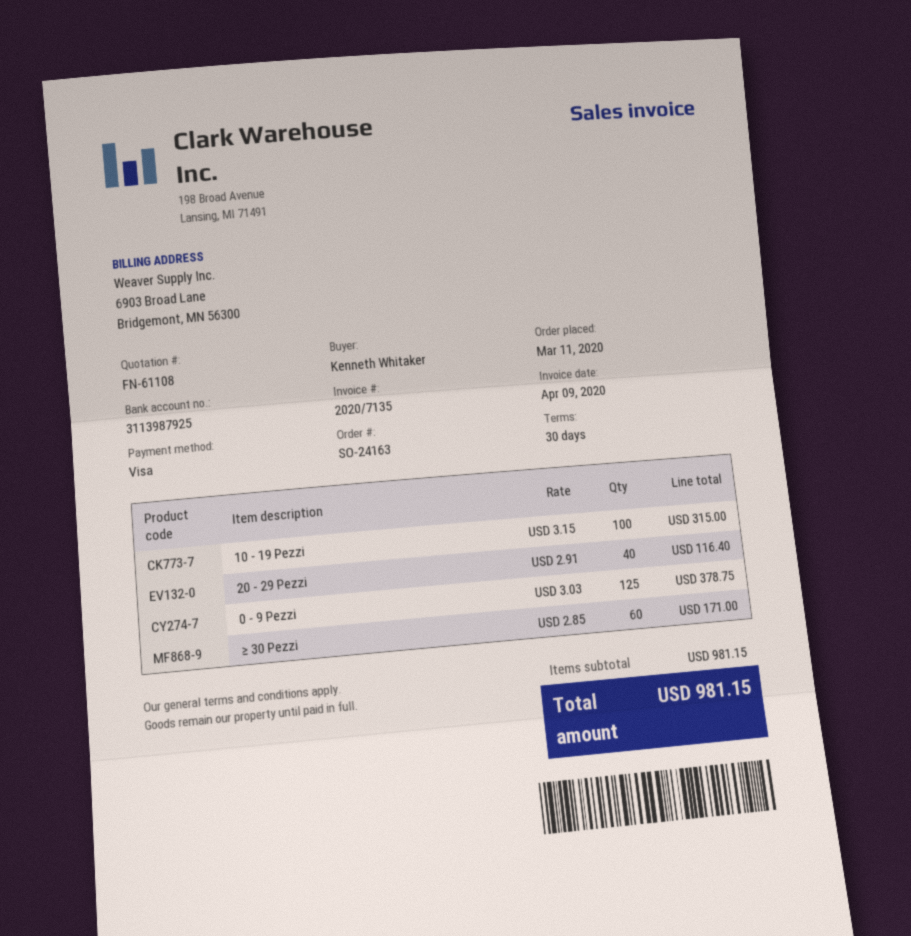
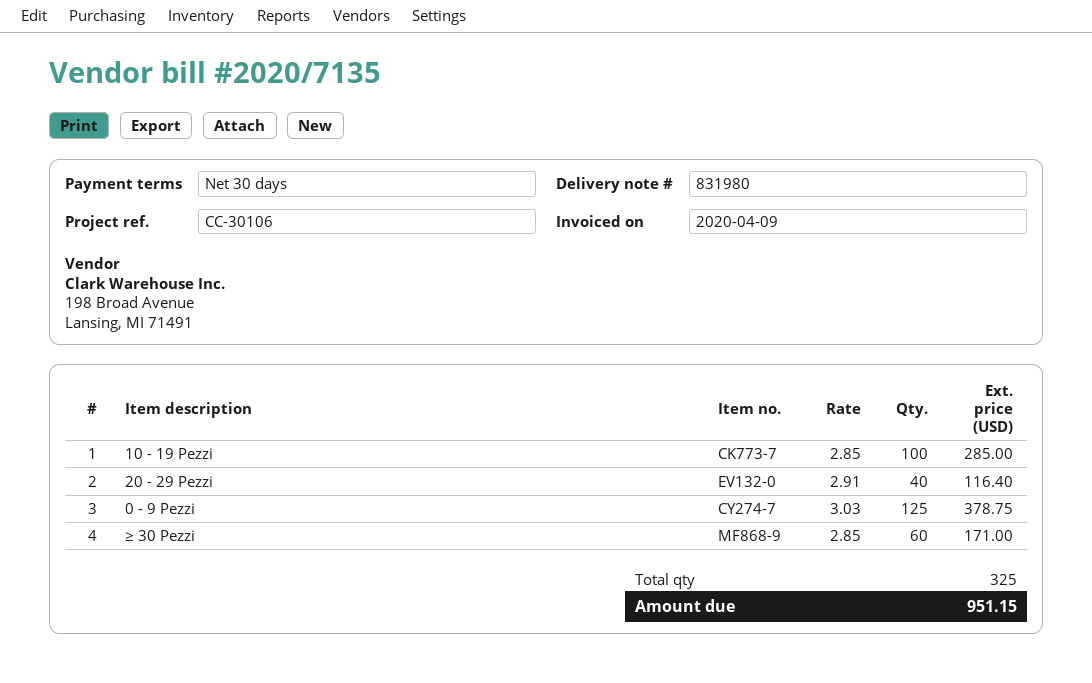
10 - 19 Pezzi: 100 x 3.15 = 315.00 -> 100 x 2.85 = 285.00
total: 981.15 -> 951.15

